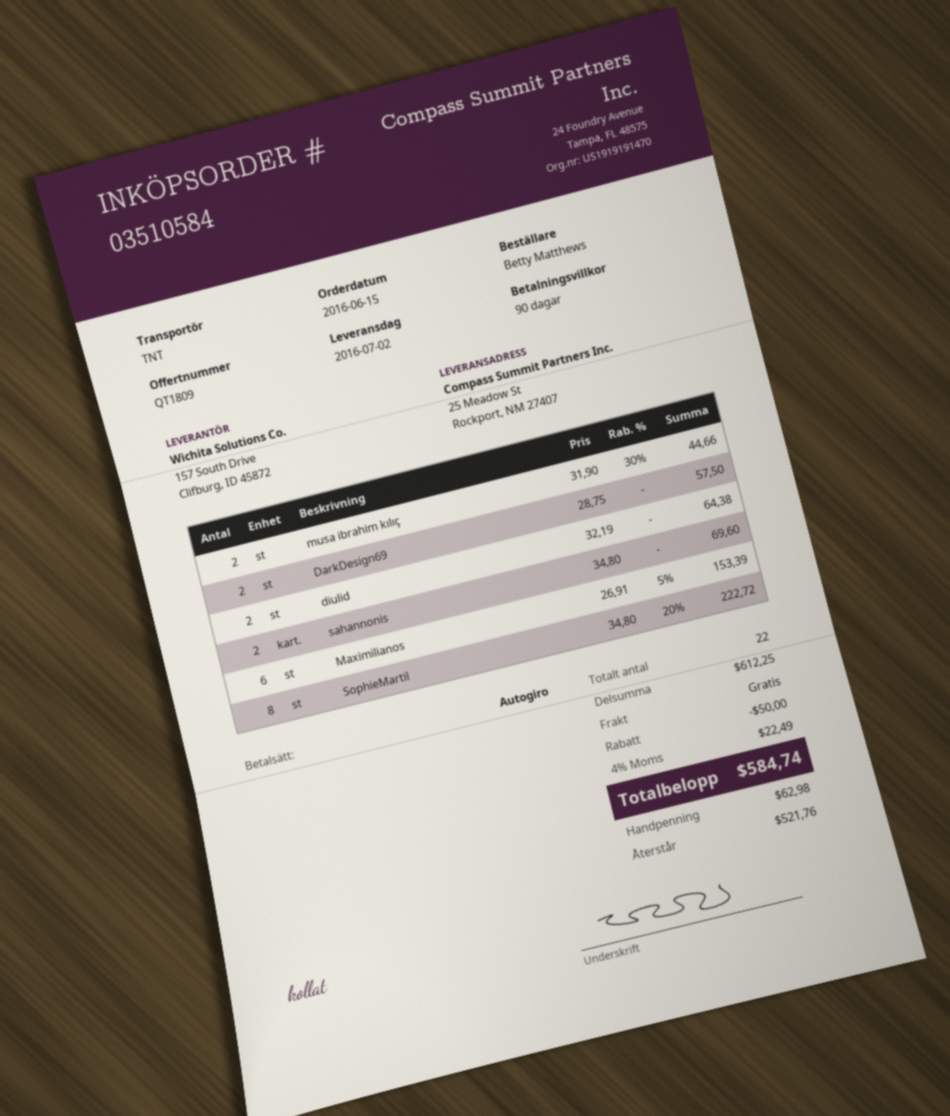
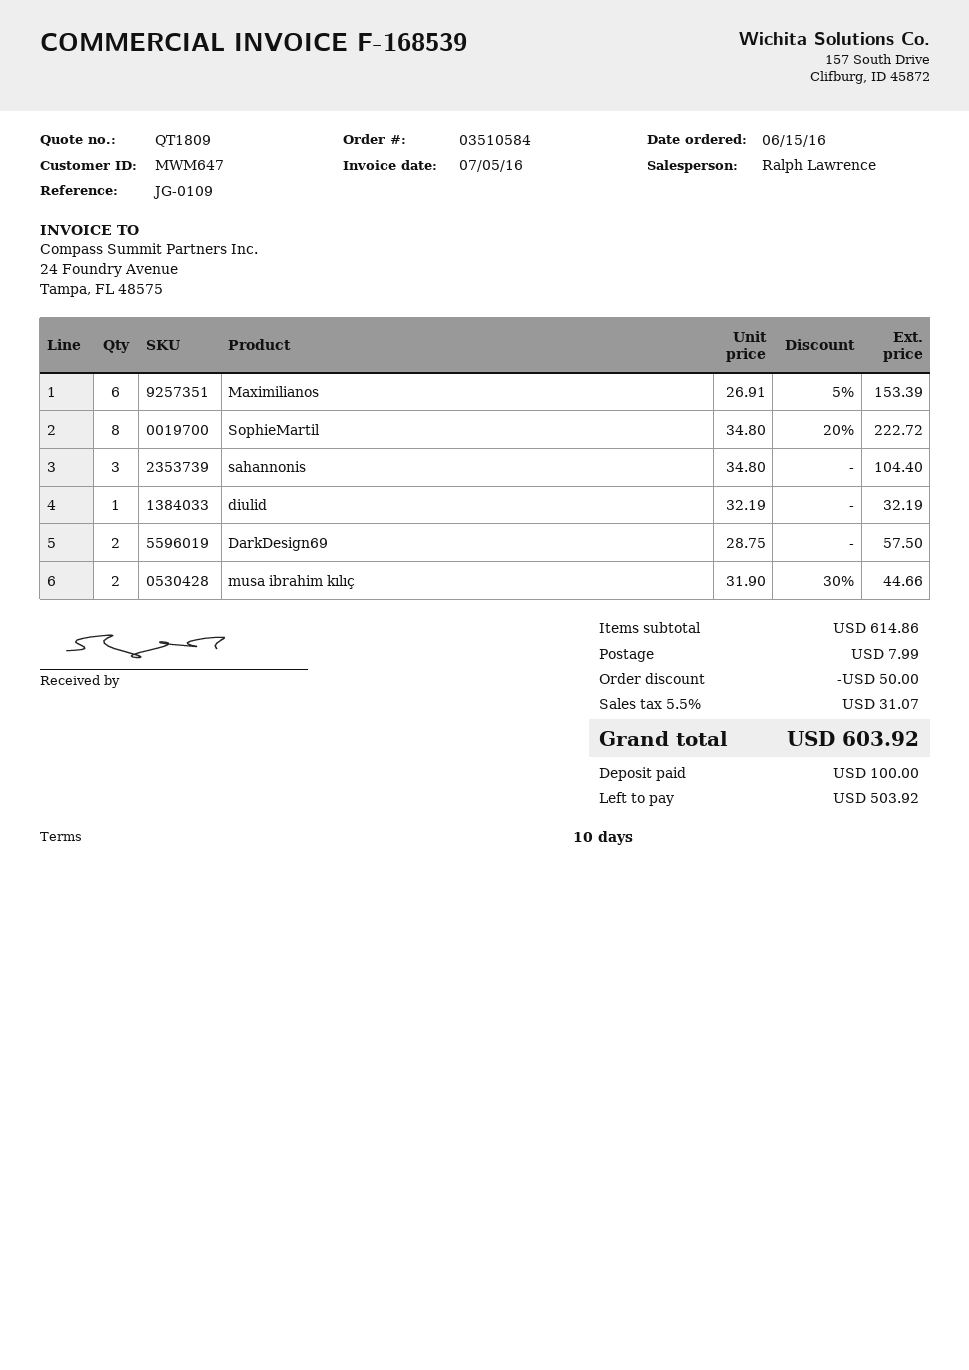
payment terms: 90 days -> 10 days
diulid: 2 x 32.19 = 64.38 -> 1 x 32.19 = 32.19
sahannonis: 2 x 34.80 = 69.60 -> 3 x 34.80 = 104.40
subtotal: 612.25 -> 614.86
shipping: 0.00 -> 7.99
tax: 4% = 22.49 -> 5.5% = 31.07
total: 584.74 -> 603.92
deposit: 62.98 -> 100.00
balance: 521.76 -> 503.92

